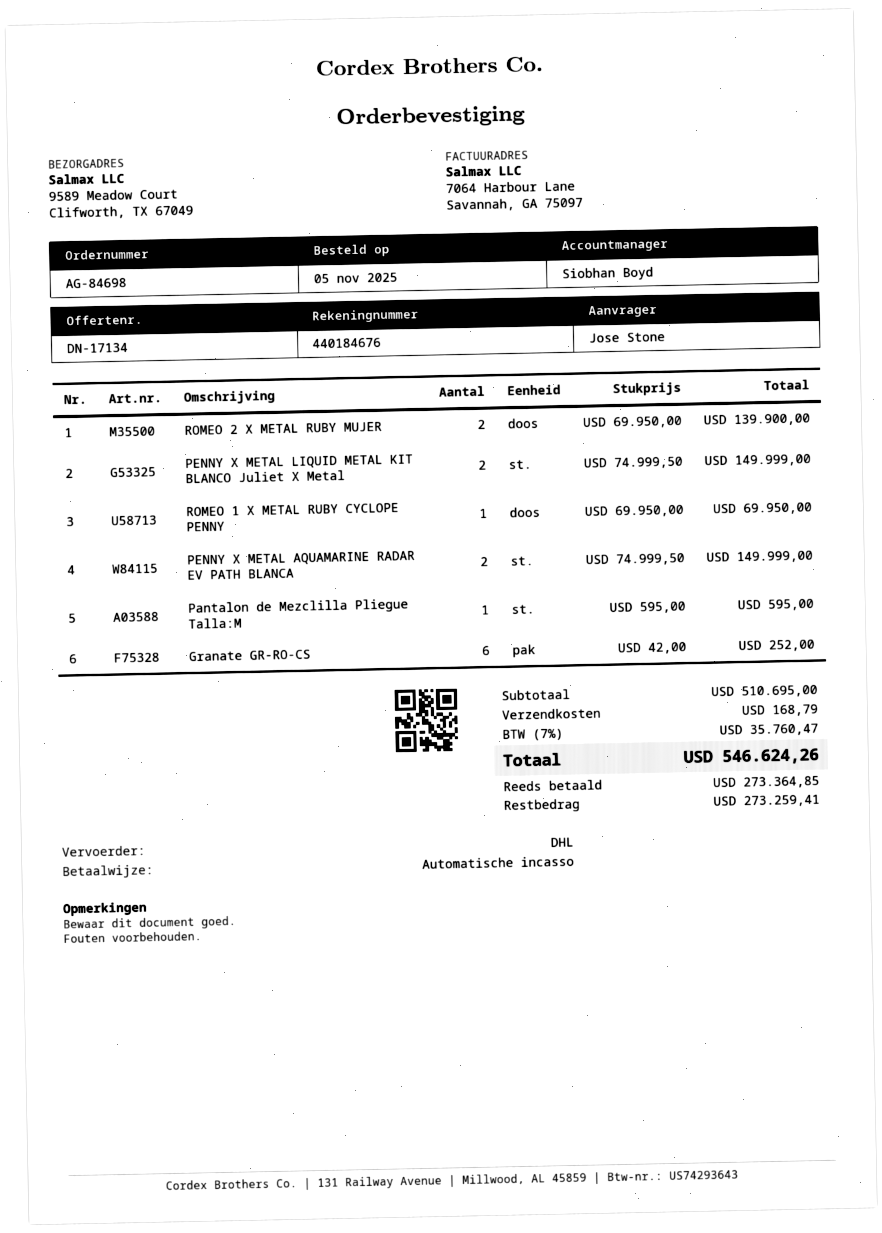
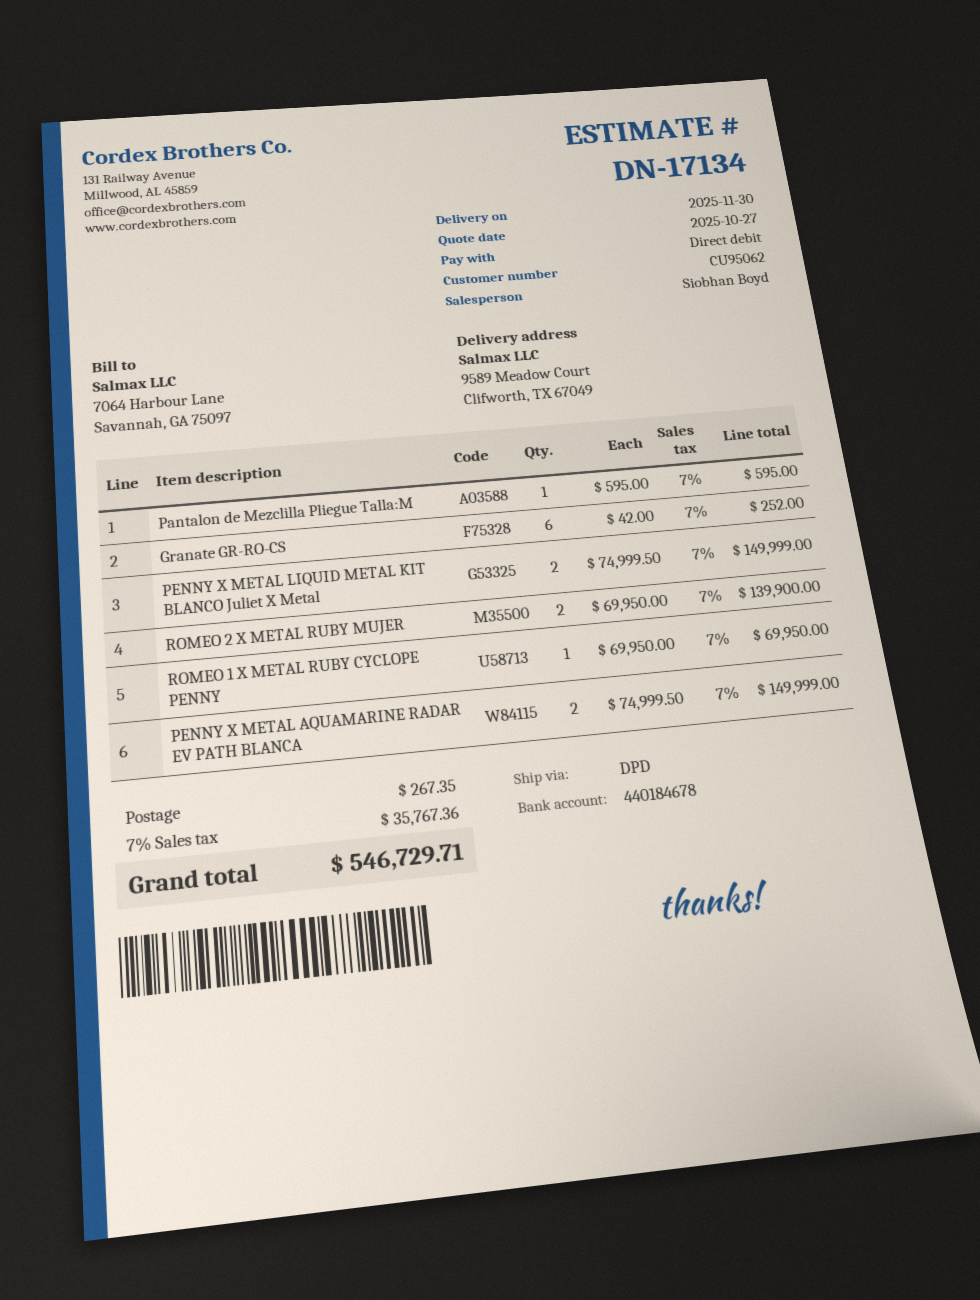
bank account: 440184676 -> 440184678
shipping method: DHL -> DPD
shipping: 168.79 -> 267.35
tax: 7% = 35760.47 -> 7% = 35767.36
total: 546624.26 -> 546729.71

